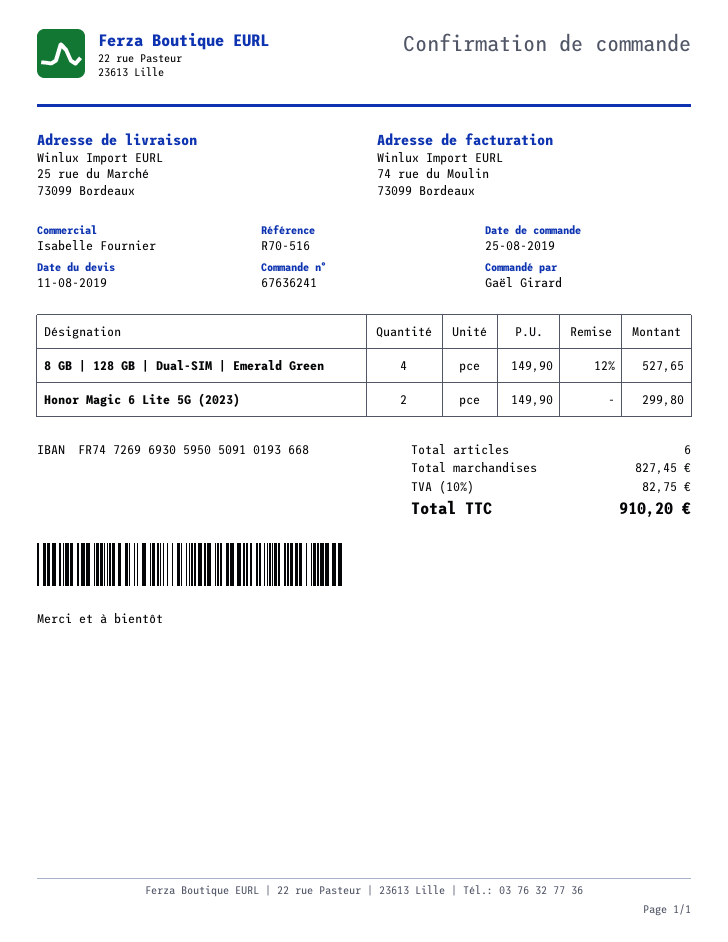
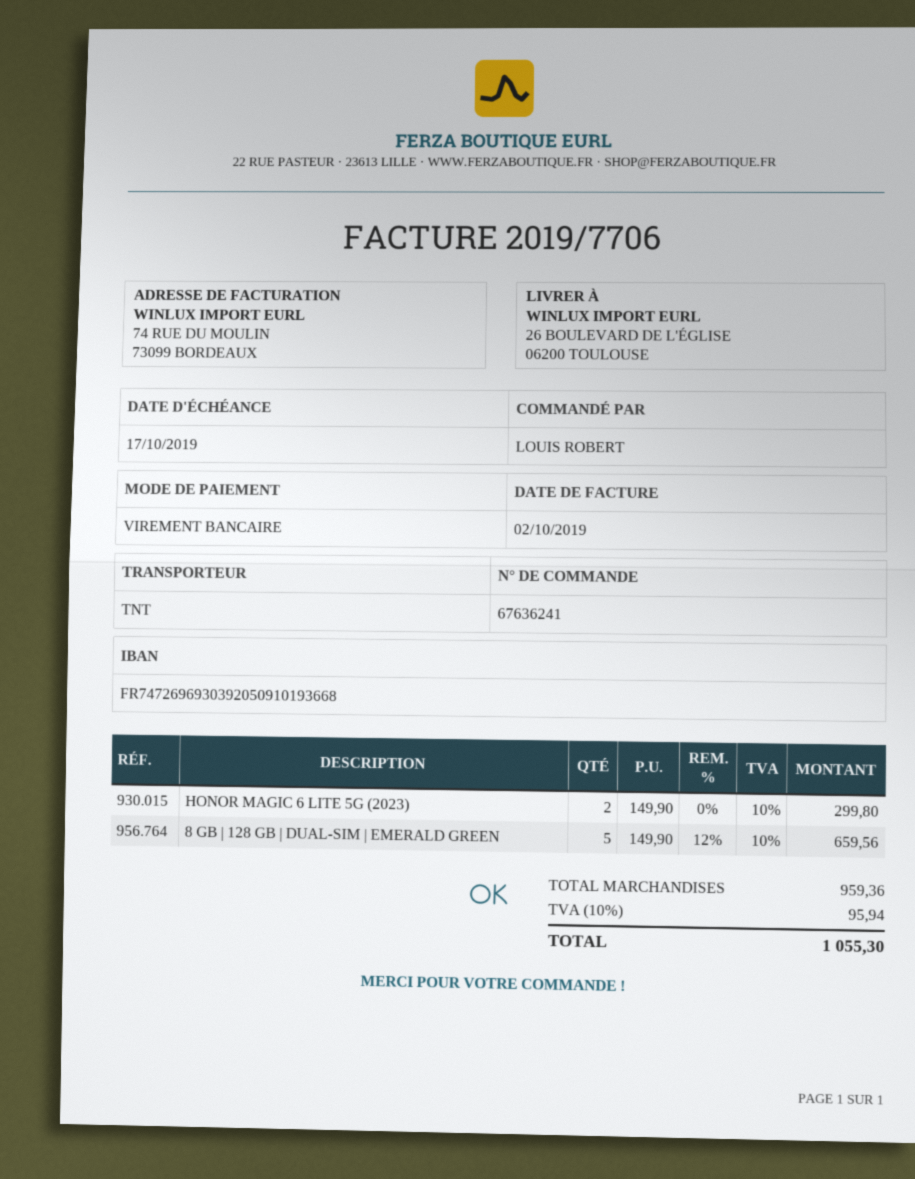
ordered by: Gaël Girard -> LOUIS ROBERT
bank account: FR7472696930595050910193668 -> FR7472696930392050910193668
ship to: 25 rue du Marché, 73099 Bordeaux -> 26 BOULEVARD DE L'ÉGLISE, 06200 TOULOUSE
8 GB | 128 GB | Dual-SIM | Emerald Green: 4 x 149.90 - 12% = 527.65 -> 5 x 149.90 - 12% = 659.56
subtotal: 827.45 -> 959.36
tax: 10% = 82.75 -> 10% = 95.94
total: 910.20 -> 1055.30

